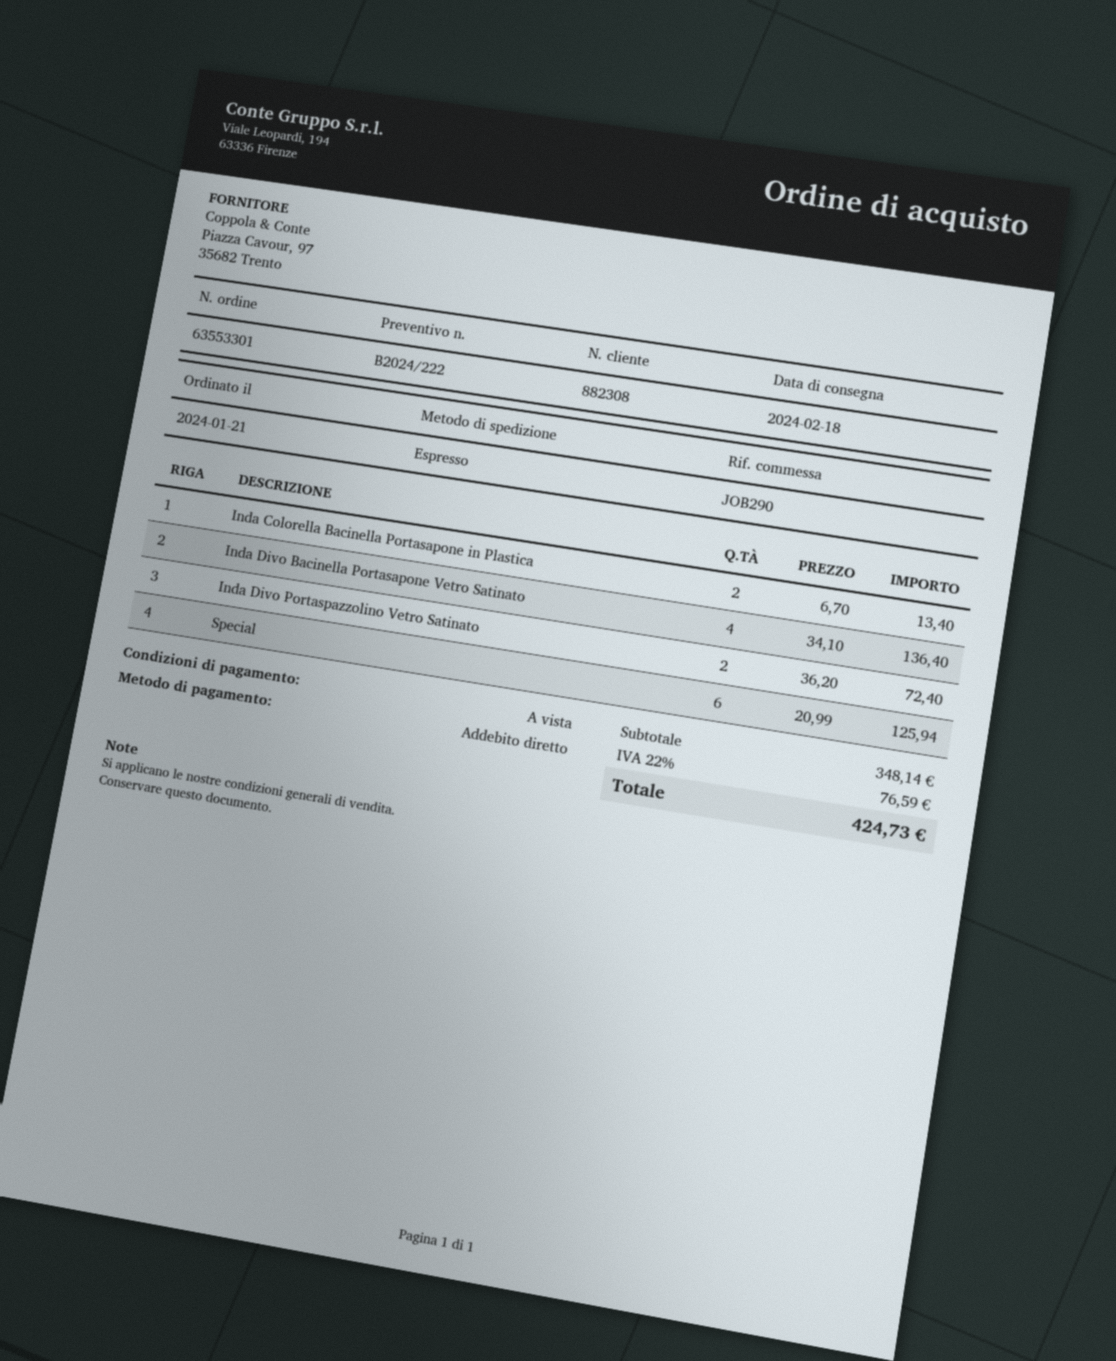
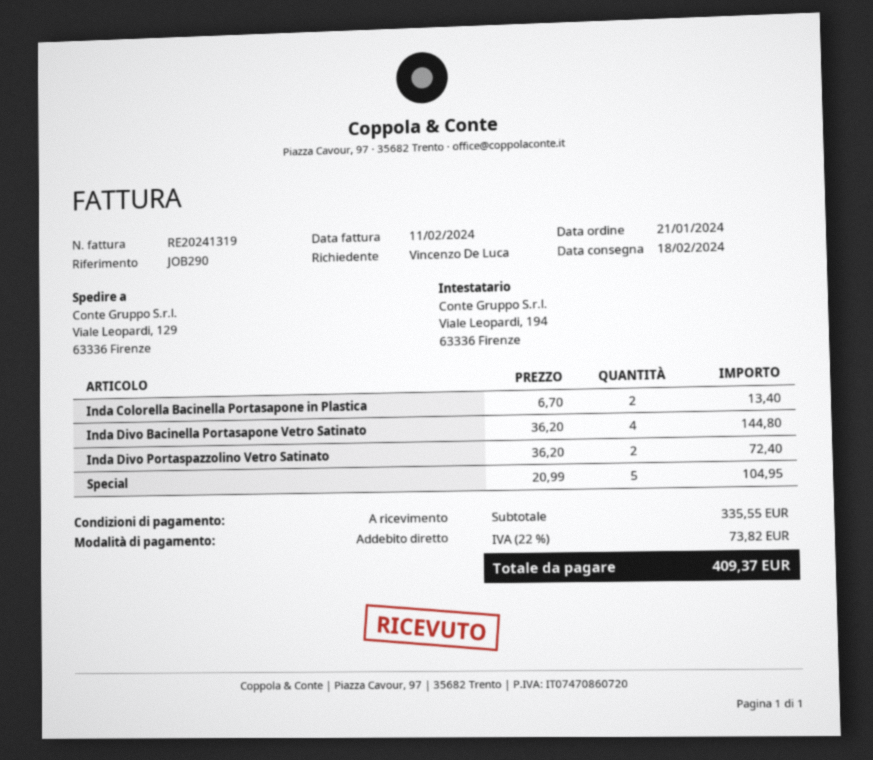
Inda Divo Bacinella Portasapone Vetro Satinato: 4 x 34.10 = 136.40 -> 4 x 36.20 = 144.80
Special: 6 x 20.99 = 125.94 -> 5 x 20.99 = 104.95
subtotal: 348.14 -> 335.55
tax: 22% = 76.59 -> 22% = 73.82
total: 424.73 -> 409.37

